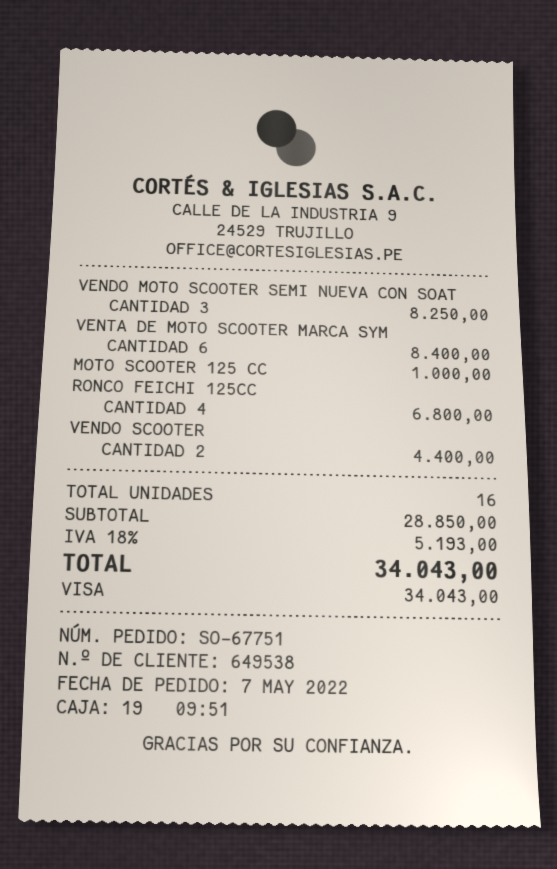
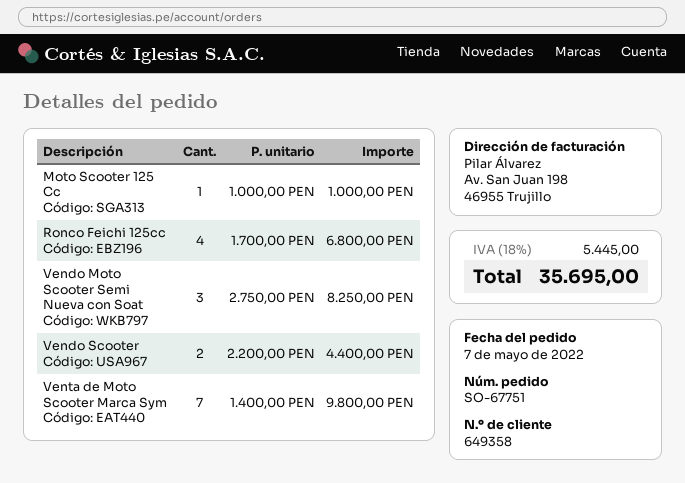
customer number: 649538 -> 649358
VENTA DE MOTO SCOOTER MARCA SYM: 6 for 8400.00 -> 7 for 9800.00
tax: 18% = 5193.00 -> 18% = 5445.00
total: 34043.00 -> 35695.00

